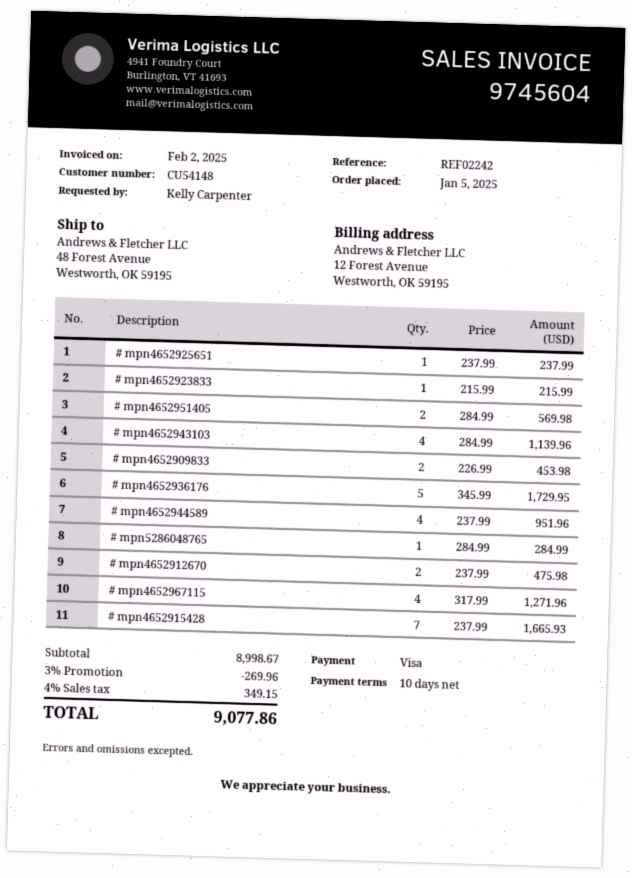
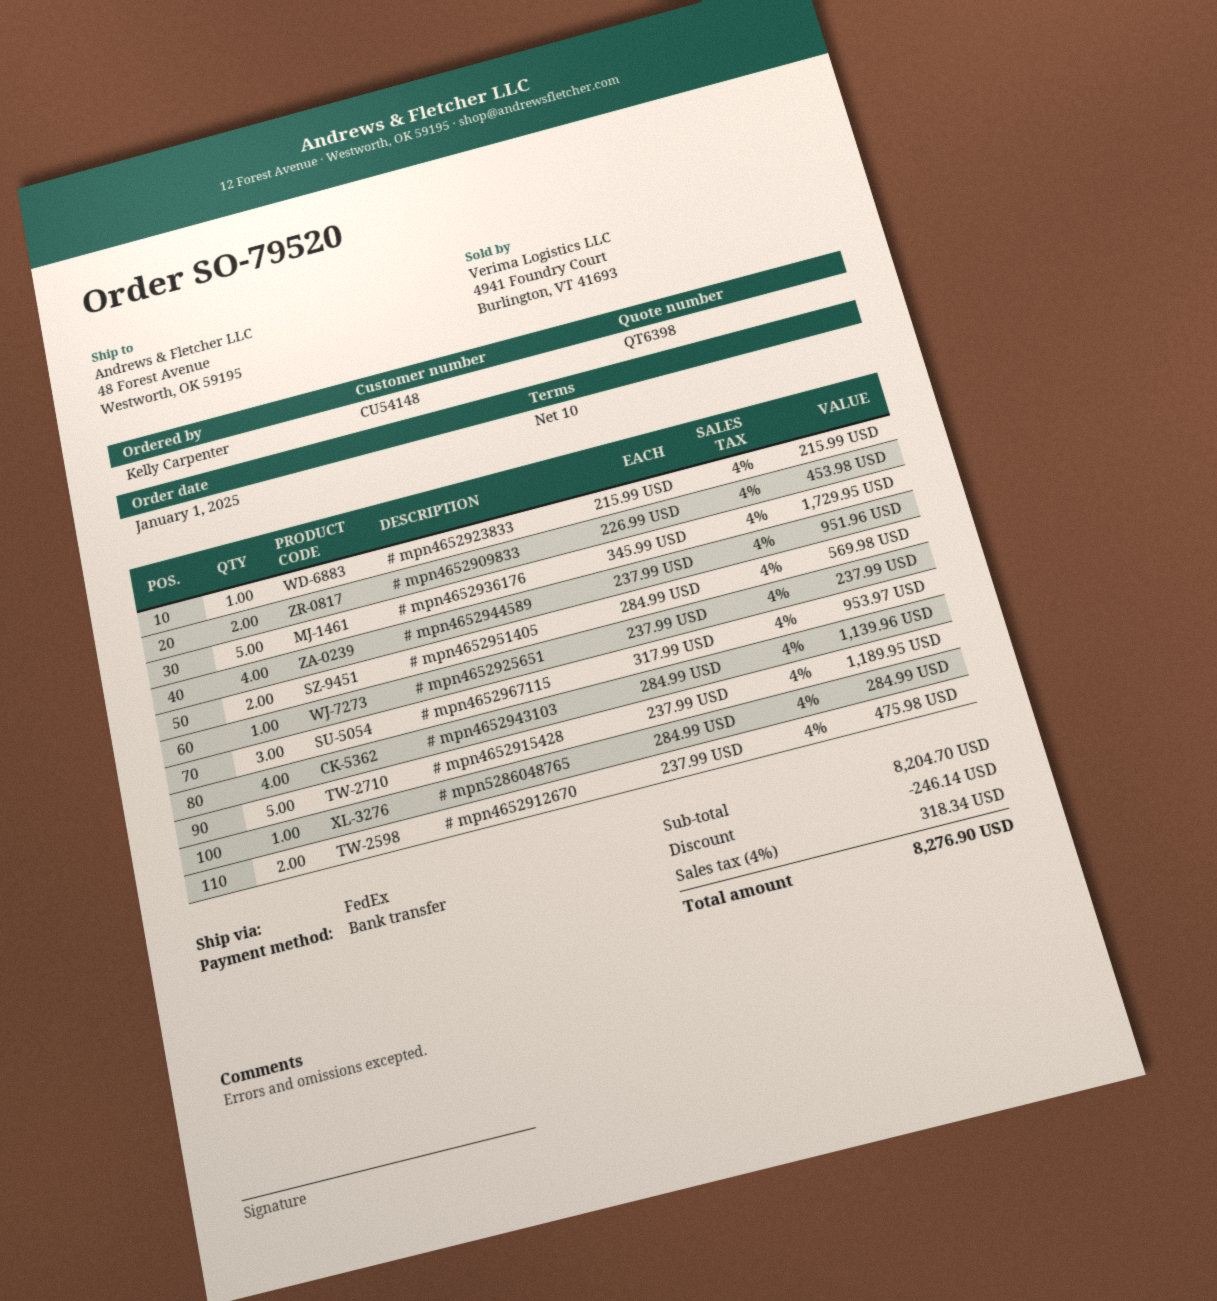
order date: 2025-01-05 -> 2025-01-01
payment method: Visa -> bank transfer
# mpn4652967115: 4 x 317.99 = 1271.96 -> 3 x 317.99 = 953.97
# mpn4652915428: 7 x 237.99 = 1665.93 -> 5 x 237.99 = 1189.95
subtotal: 8998.67 -> 8204.70
discount: 269.96 -> 246.14
tax: 4% = 349.15 -> 4% = 318.34
total: 9077.86 -> 8276.90

